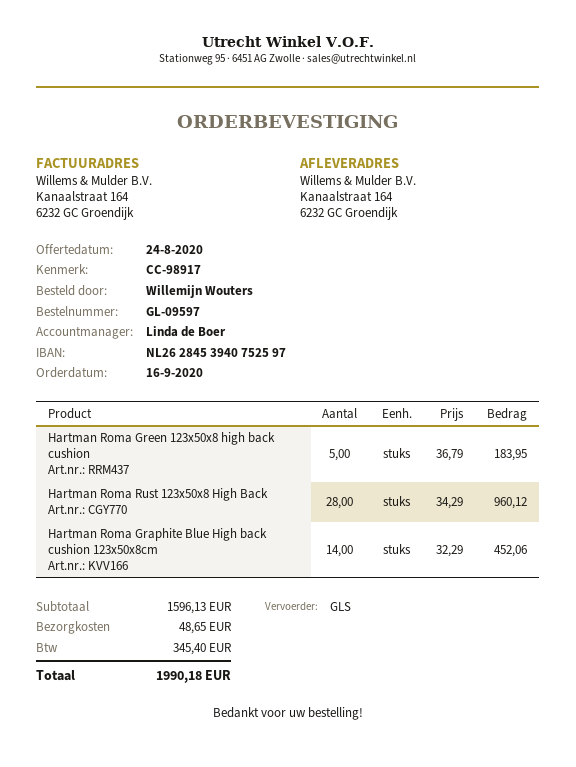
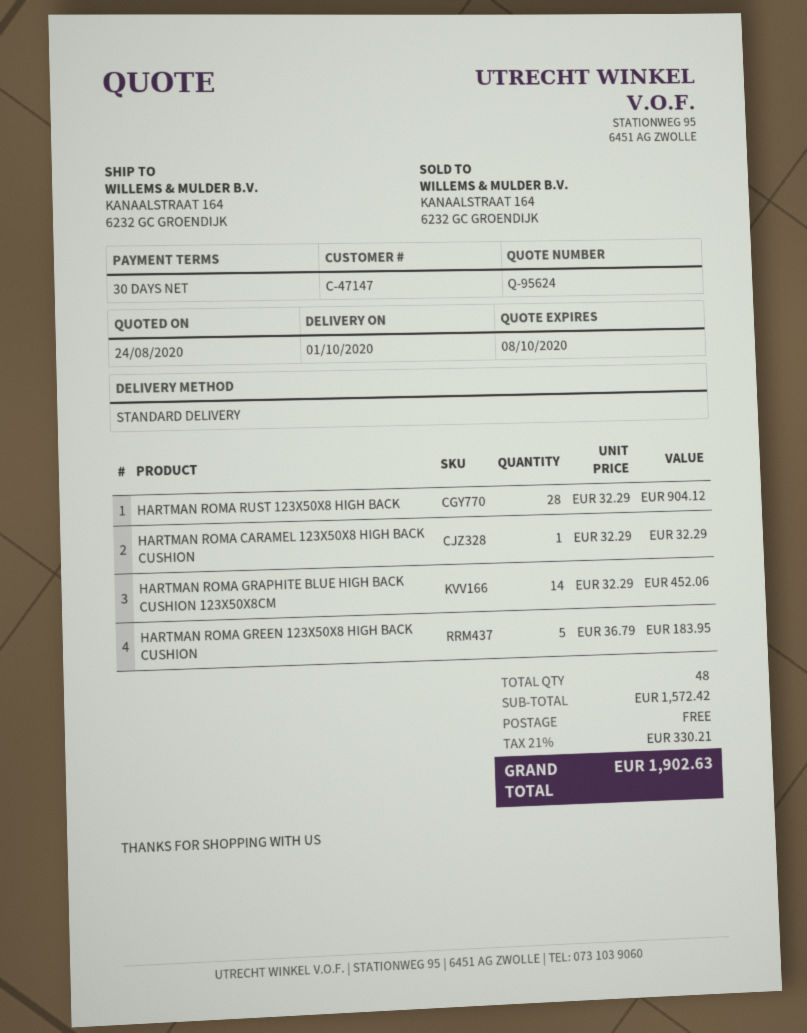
shipping method: GLS -> standard
Hartman Roma Rust 123x50x8 High Back: 28 x 34.29 = 960.12 -> 28 x 32.29 = 904.12
HARTMAN ROMA CARAMEL 123X50X8 HIGH BACK CUSHION: none -> 1 x 32.29 = 32.29
subtotal: 1596.13 -> 1572.42
shipping: 48.65 -> 0.00
tax: 345.40 -> 330.21
total: 1990.18 -> 1902.63

